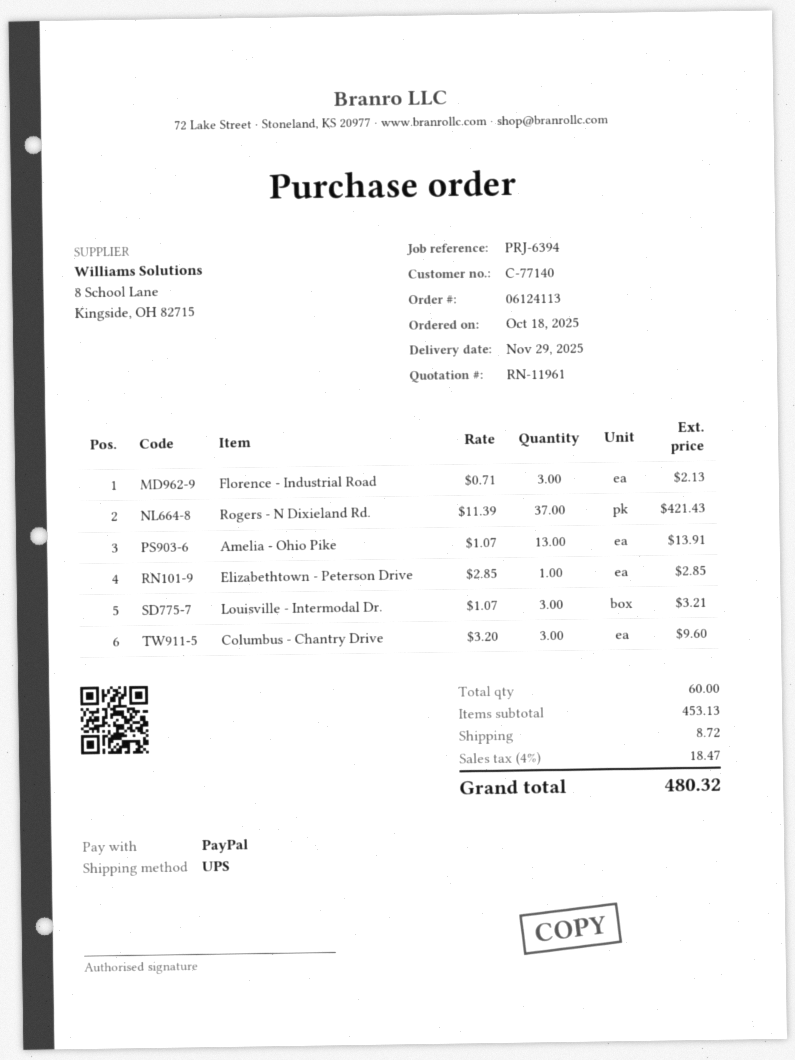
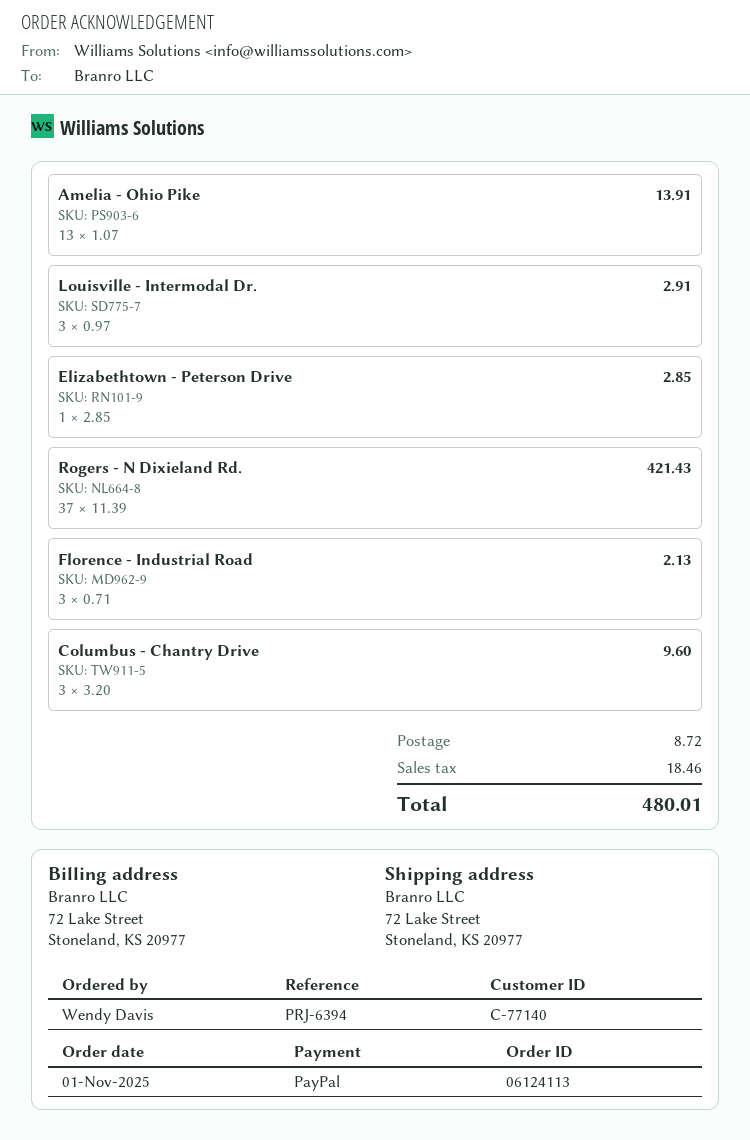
order date: 2025-10-18 -> 2025-11-01
Louisville - Intermodal Dr.: 3 x 1.07 = 3.21 -> 3 x 0.97 = 2.91
tax: 18.47 -> 18.46
total: 480.32 -> 480.01

